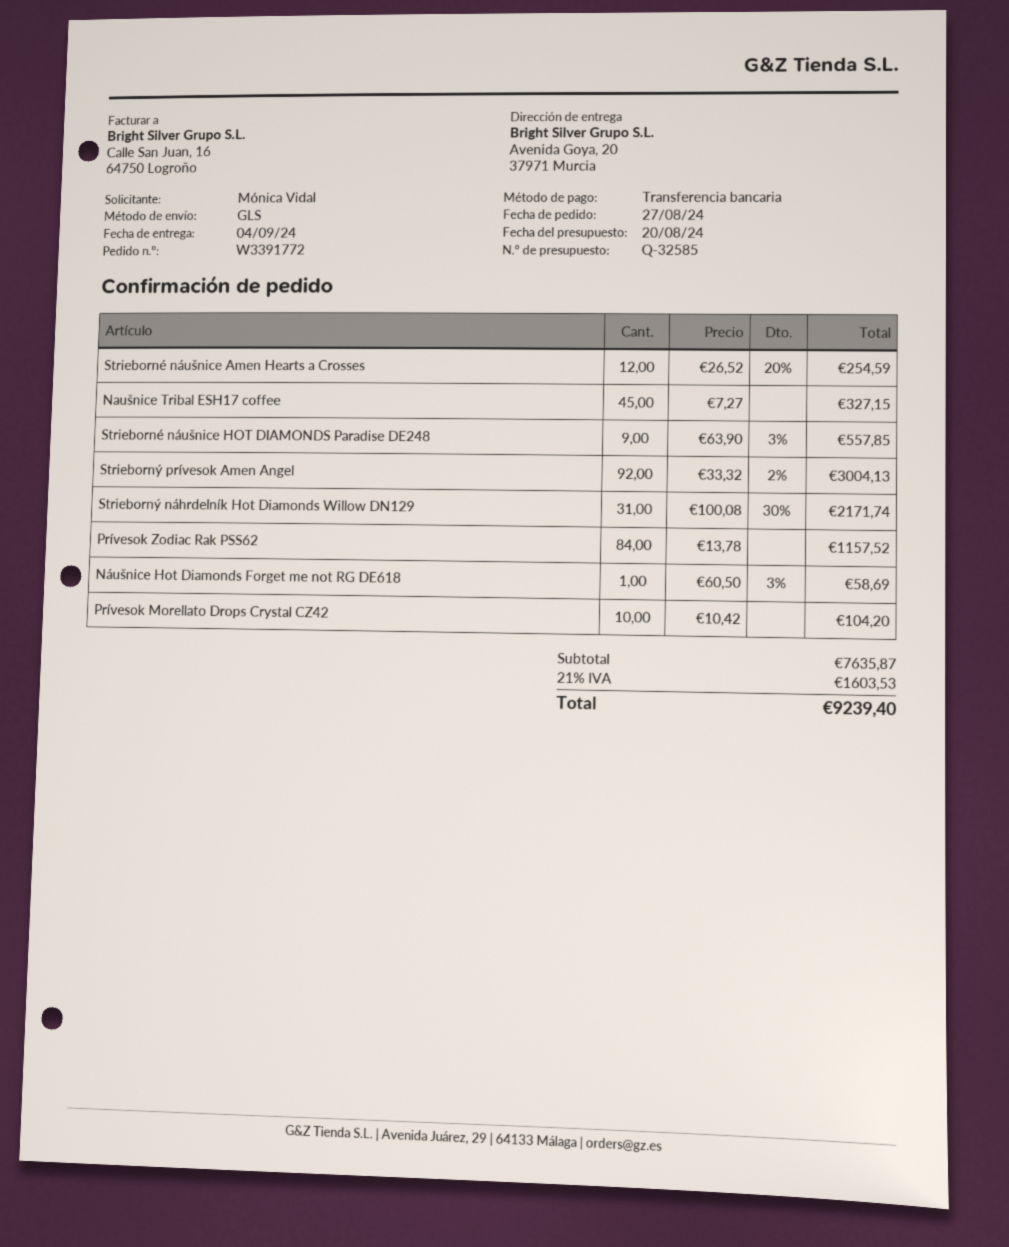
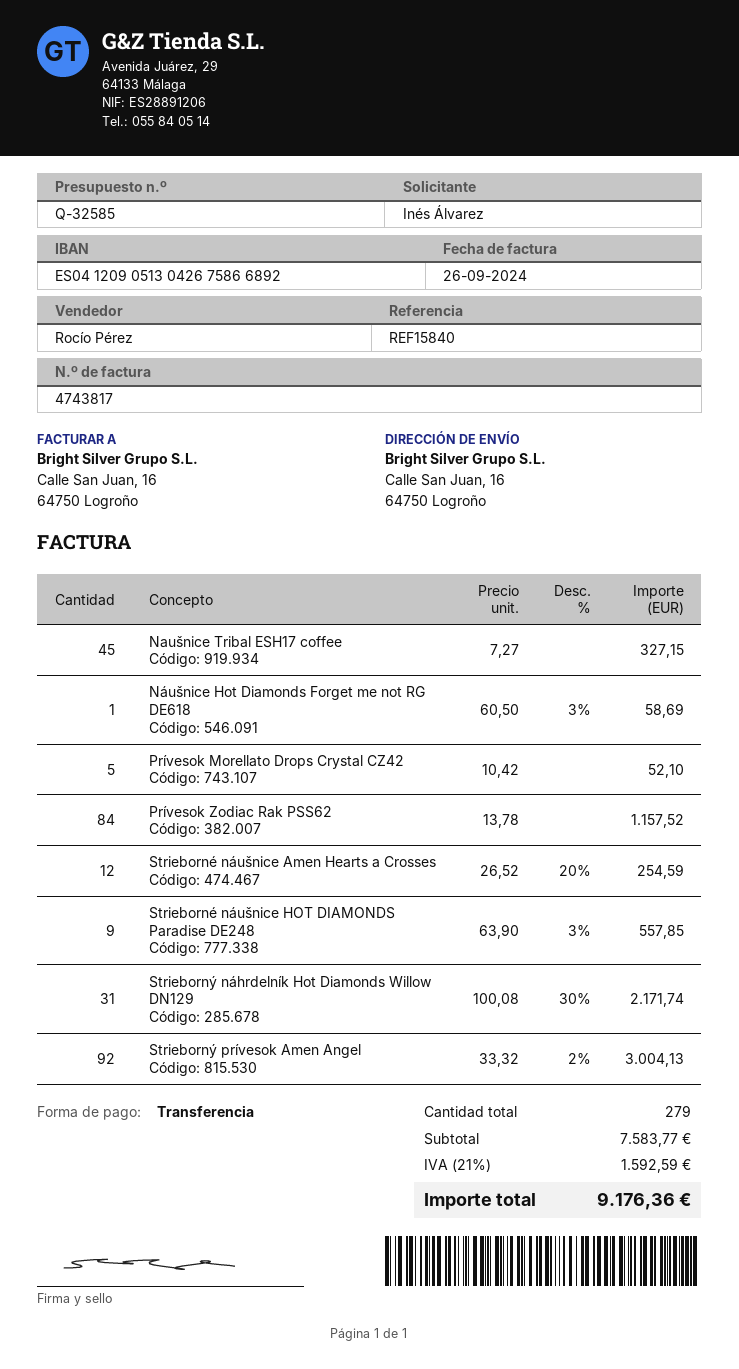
ordered by: Mónica Vidal -> Inés Álvarez
ship to: Avenida Goya, 20, 37971 Murcia -> Calle San Juan, 16, 64750 Logroño
Prívesok Morellato Drops Crystal CZ42: 10 x 10.42 = 104.20 -> 5 x 10.42 = 52.10
subtotal: 7635.87 -> 7583.77
tax: 21% = 1603.53 -> 21% = 1592.59
total: 9239.40 -> 9176.36

